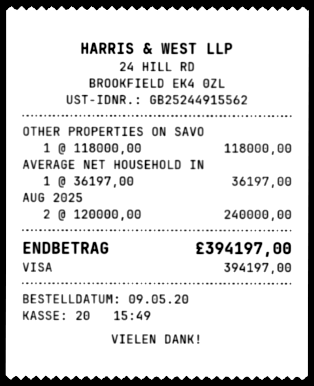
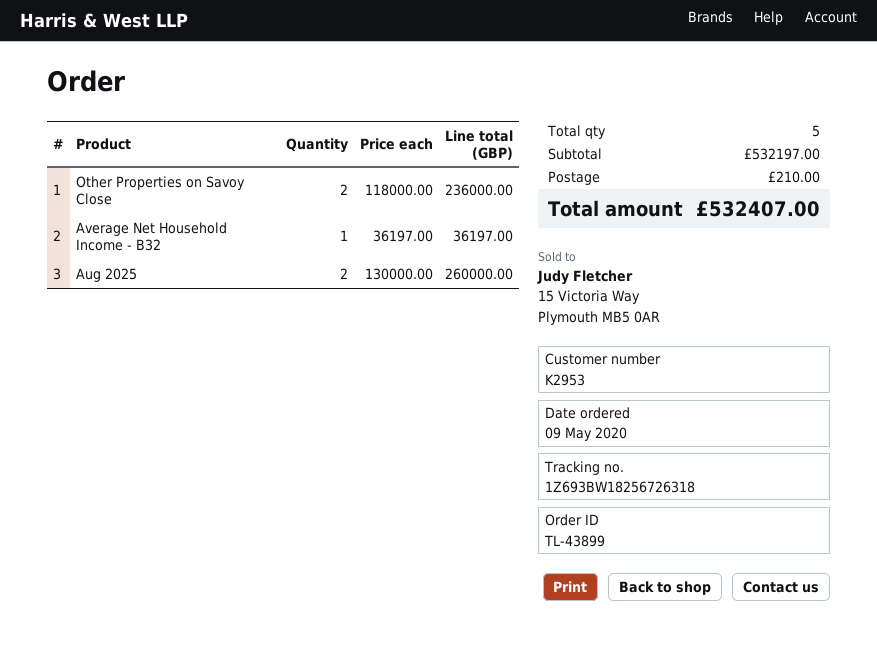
OTHER PROPERTIES ON SAVO: 1 x 118000.00 = 118000.00 -> 2 x 118000.00 = 236000.00
AUG 2025: 2 x 120000.00 = 240000.00 -> 2 x 130000.00 = 260000.00
shipping: none -> 210.00
total: 394197.00 -> 532407.00

